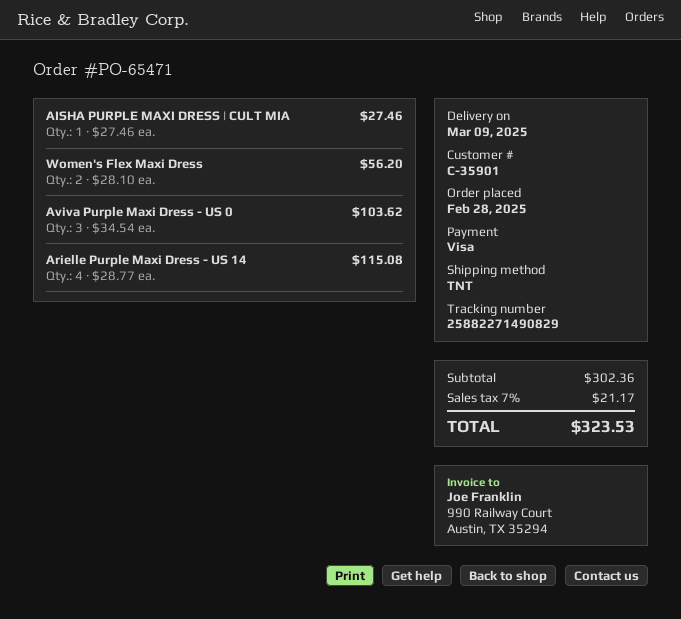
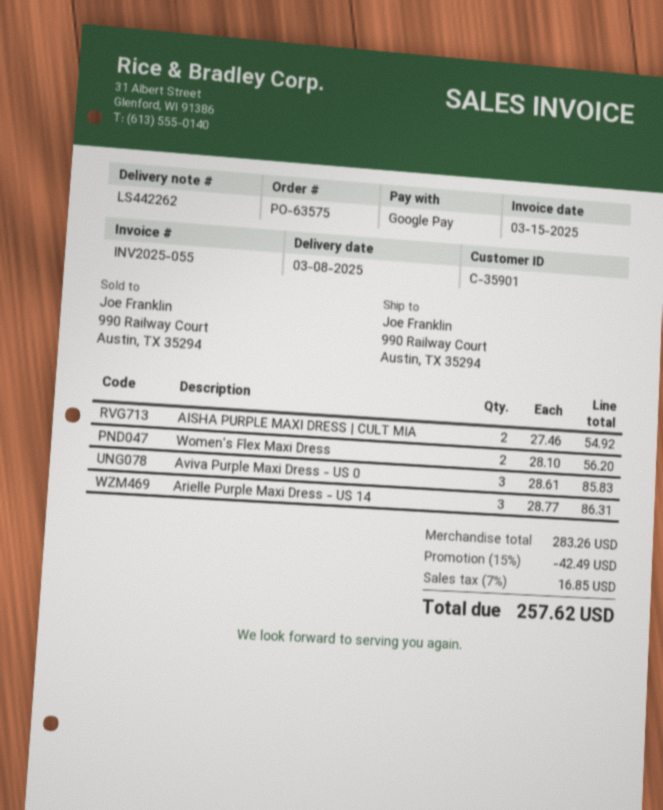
order number: PO-65471 -> PO-63575
delivery date: 2025-03-09 -> 2025-03-08
payment method: Visa -> Google Pay
AISHA PURPLE MAXI DRESS | CULT MIA: 1 x 27.46 = 27.46 -> 2 x 27.46 = 54.92
Aviva Purple Maxi Dress - US 0: 3 x 34.54 = 103.62 -> 3 x 28.61 = 85.83
Arielle Purple Maxi Dress - US 14: 4 x 28.77 = 115.08 -> 3 x 28.77 = 86.31
subtotal: 302.36 -> 283.26
discount: none -> 15% = 42.49
tax: 7% = 21.17 -> 7% = 16.85
total: 323.53 -> 257.62

